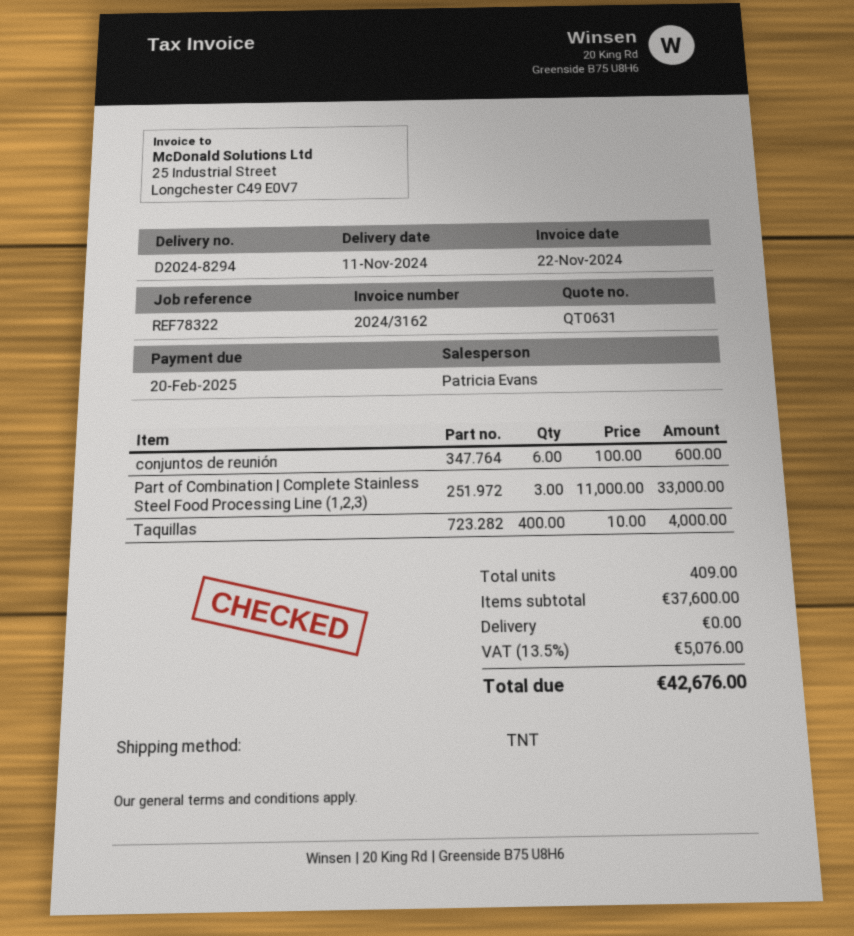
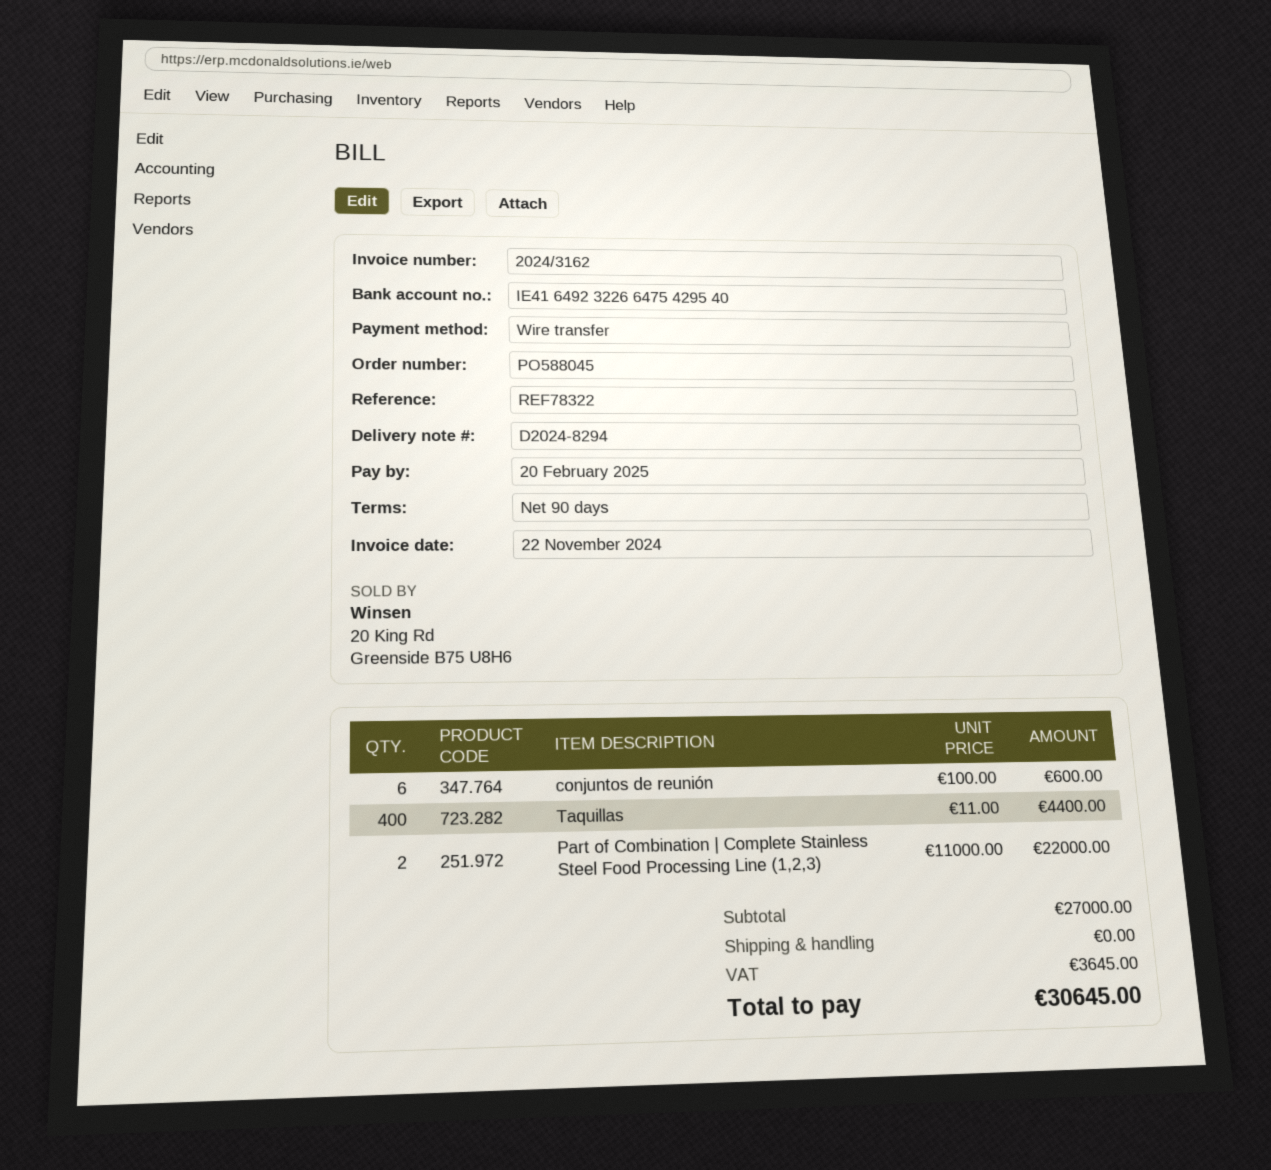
Part of Combination | Complete Stainless Steel Food Processing Line (1,2,3): 3 x 11000.00 = 33000.00 -> 2 x 11000.00 = 22000.00
Taquillas: 400 x 10.00 = 4000.00 -> 400 x 11.00 = 4400.00
subtotal: 37600.00 -> 27000.00
tax: 5076.00 -> 3645.00
total: 42676.00 -> 30645.00

